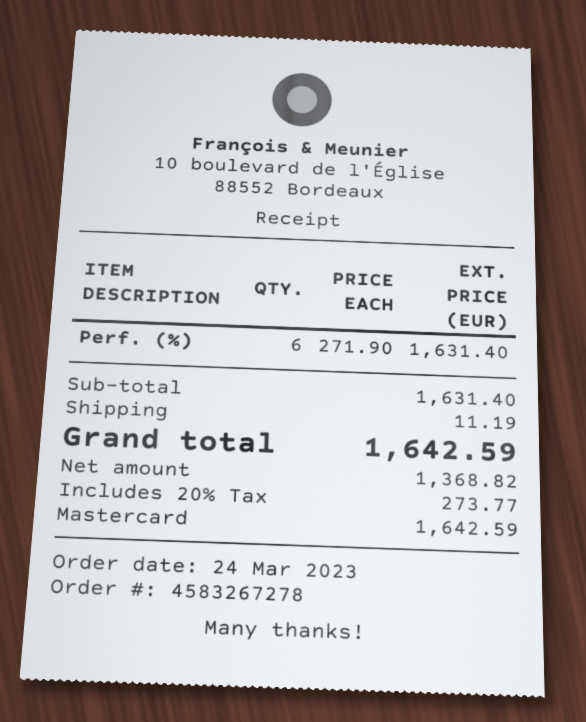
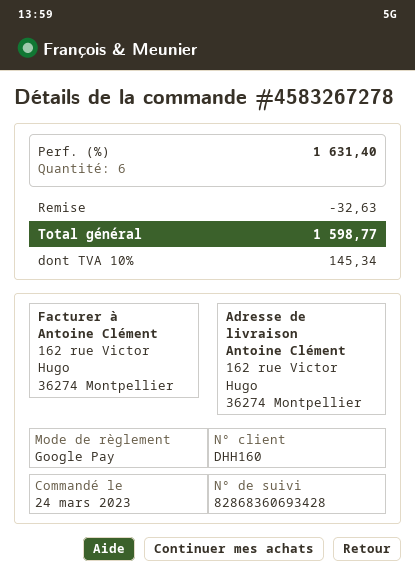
payment method: Mastercard -> Google Pay
discount: none -> 32.63
shipping: 11.19 -> none
tax: 20% = 273.77 -> 10% = 145.34
total: 1642.59 -> 1598.77

